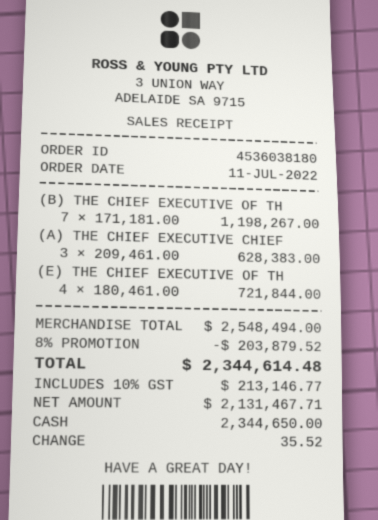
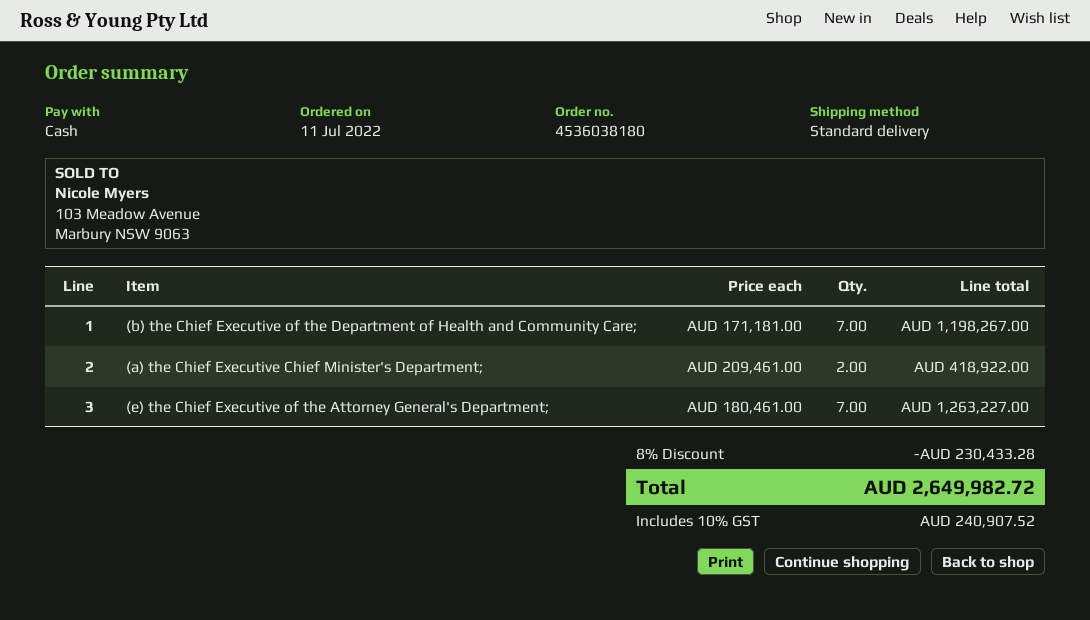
(A) THE CHIEF EXECUTIVE CHIEF: 3 x 209461.00 = 628383.00 -> 2 x 209461.00 = 418922.00
(E) THE CHIEF EXECUTIVE OF TH: 4 x 180461.00 = 721844.00 -> 7 x 180461.00 = 1263227.00
discount: 8% = 203879.52 -> 8% = 230433.28
tax: 10% = 213146.77 -> 10% = 240907.52
total: 2344614.48 -> 2649982.72

